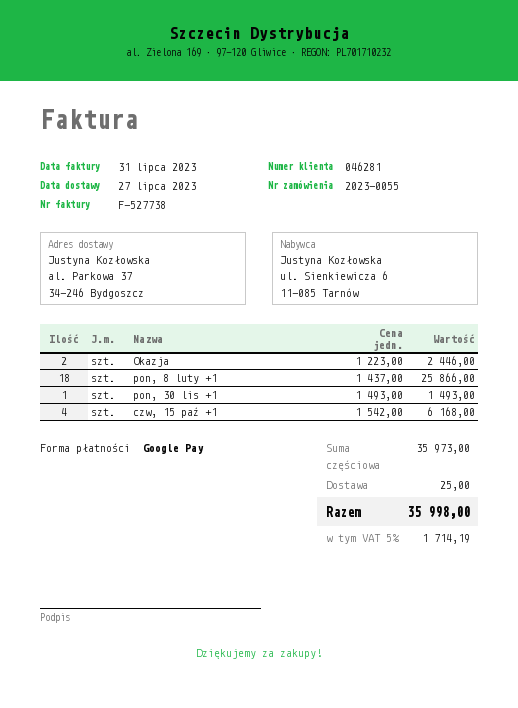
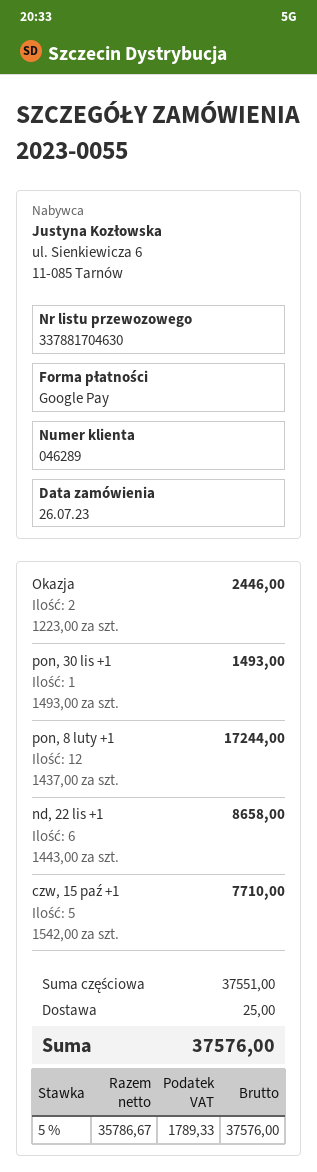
customer number: 046281 -> 046289
pon, 8 luty +1: 18 x 1437.00 = 25866.00 -> 12 x 1437.00 = 17244.00
czw, 15 paź +1: 4 x 1542.00 = 6168.00 -> 5 x 1542.00 = 7710.00
nd, 22 lis +1: none -> 6 x 1443.00 = 8658.00
subtotal: 35973.00 -> 37551.00
tax: 5% = 1714.19 -> 5% = 1789.33
total: 35998.00 -> 37576.00

